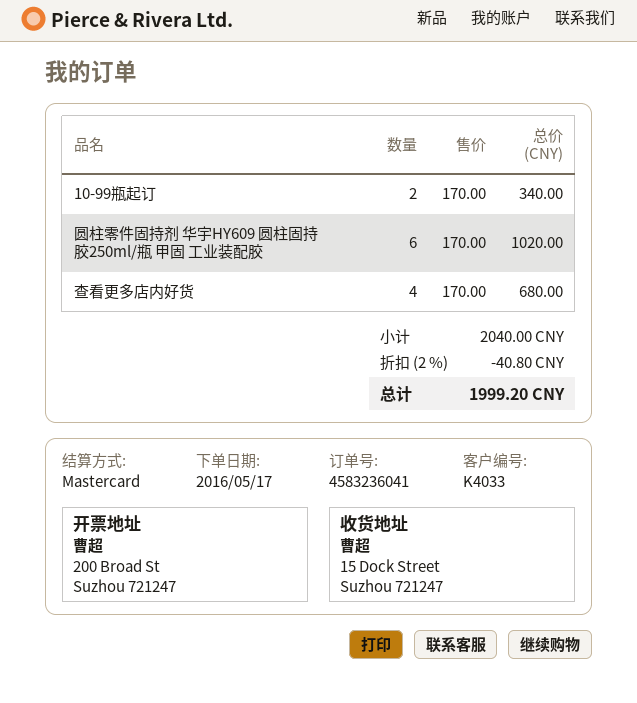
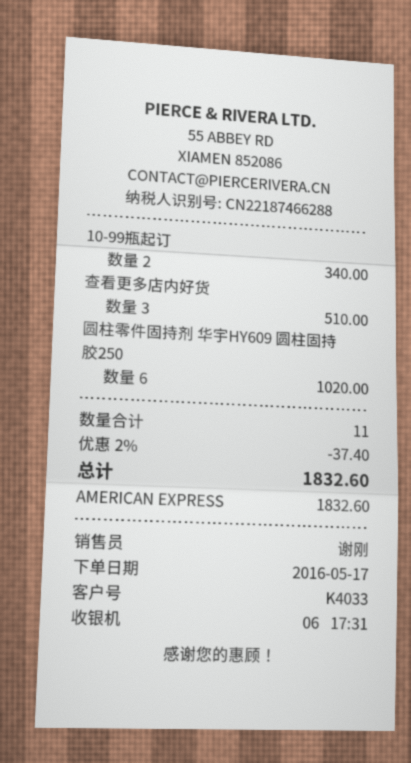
payment method: Mastercard -> American Express
查看更多店内好货: 4 for 680.00 -> 3 for 510.00
discount: 2% = 40.80 -> 2% = 37.40
total: 1999.20 -> 1832.60

